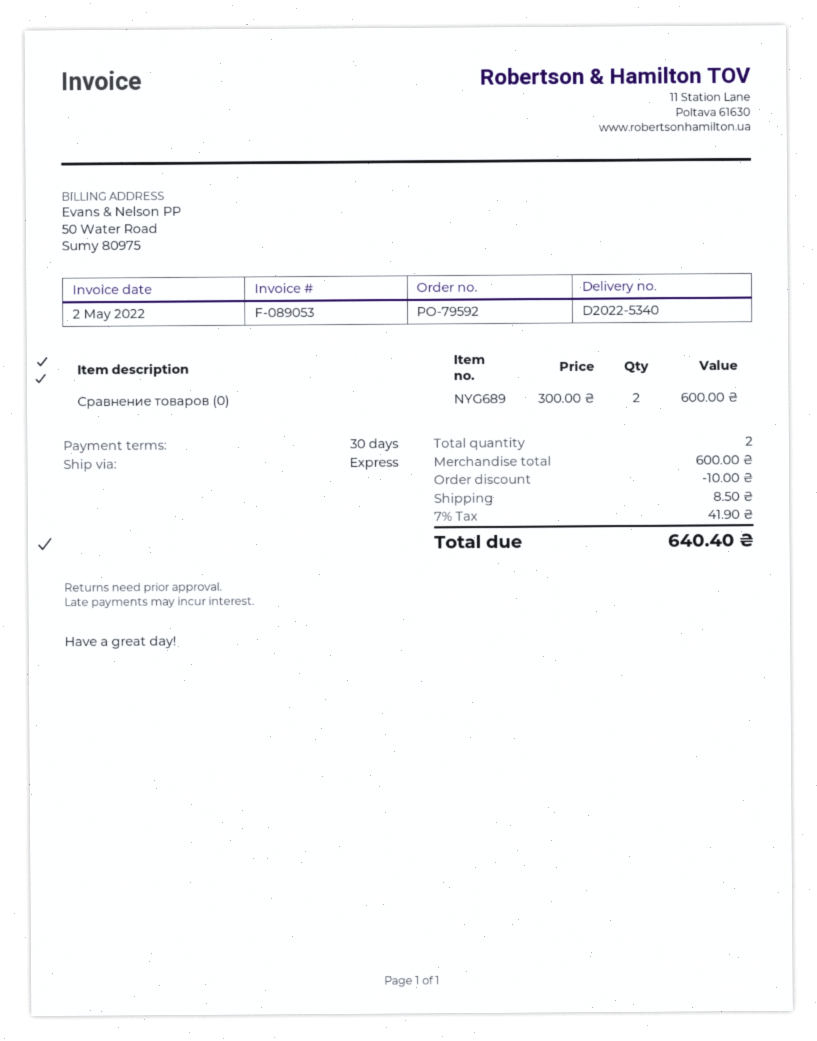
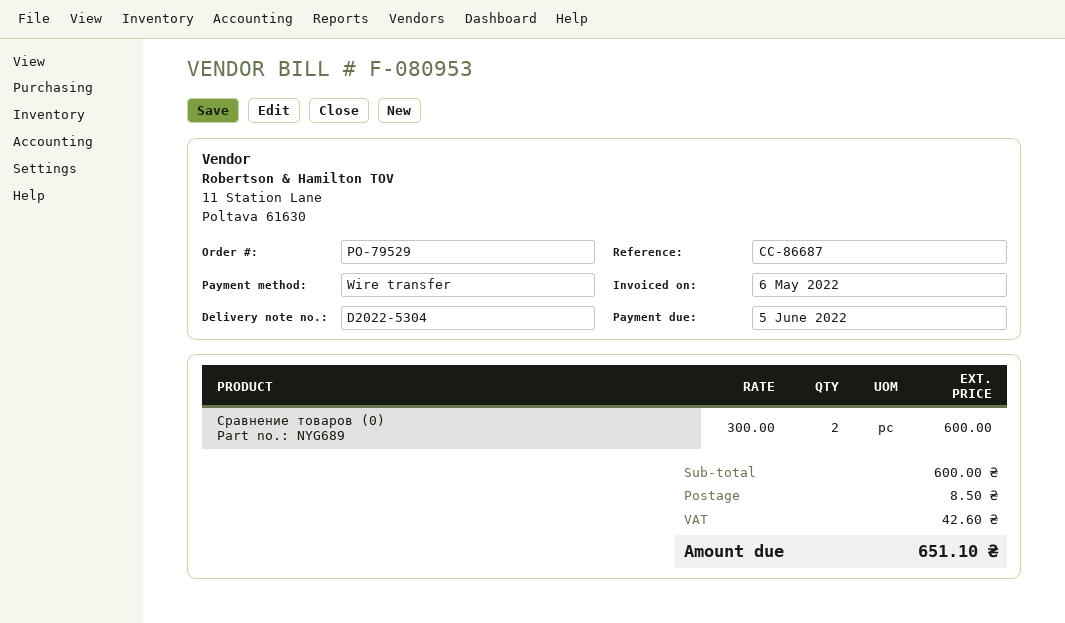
order number: PO-79592 -> PO-79529
delivery note number: D2022-5340 -> D2022-5304
invoice number: F-089053 -> F-080953
invoice date: 2022-05-02 -> 2022-05-06
discount: 10.00 -> none
tax: 41.90 -> 42.60
total: 640.40 -> 651.10

